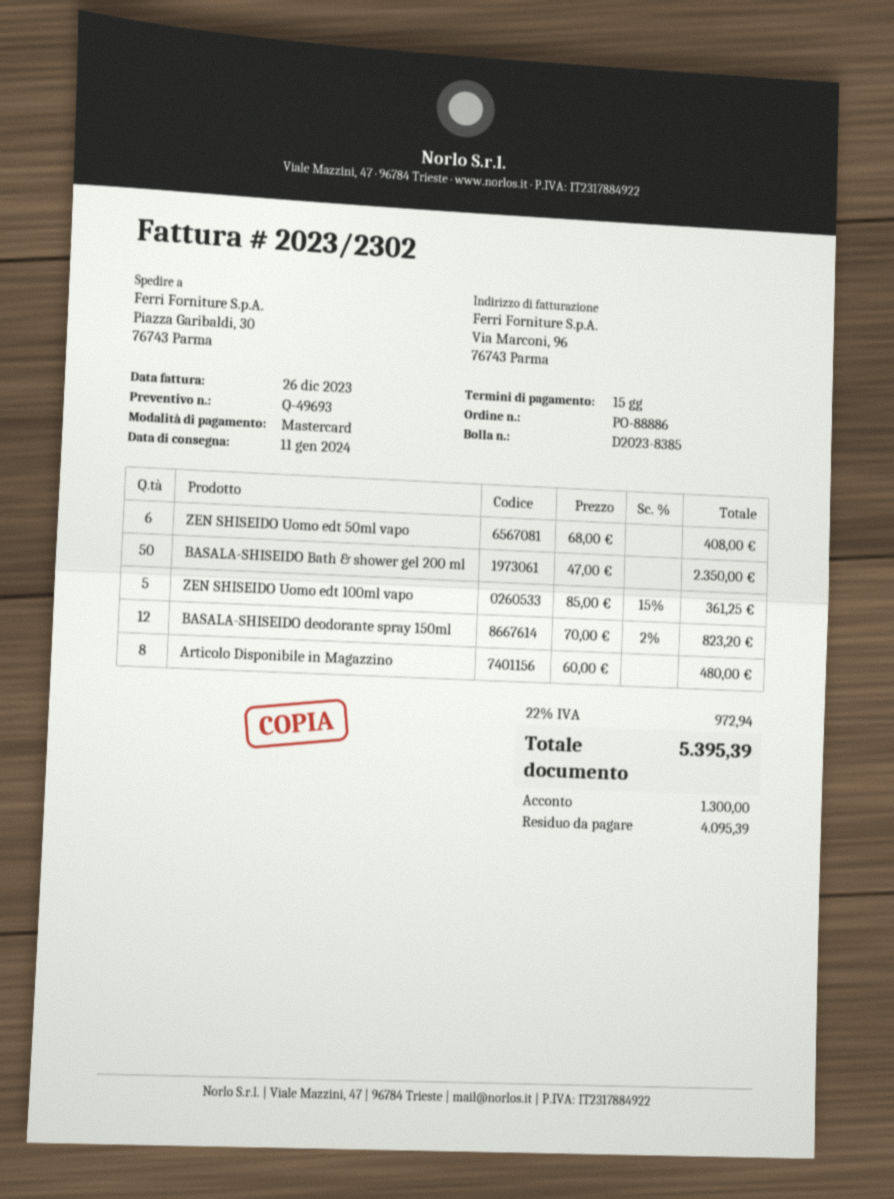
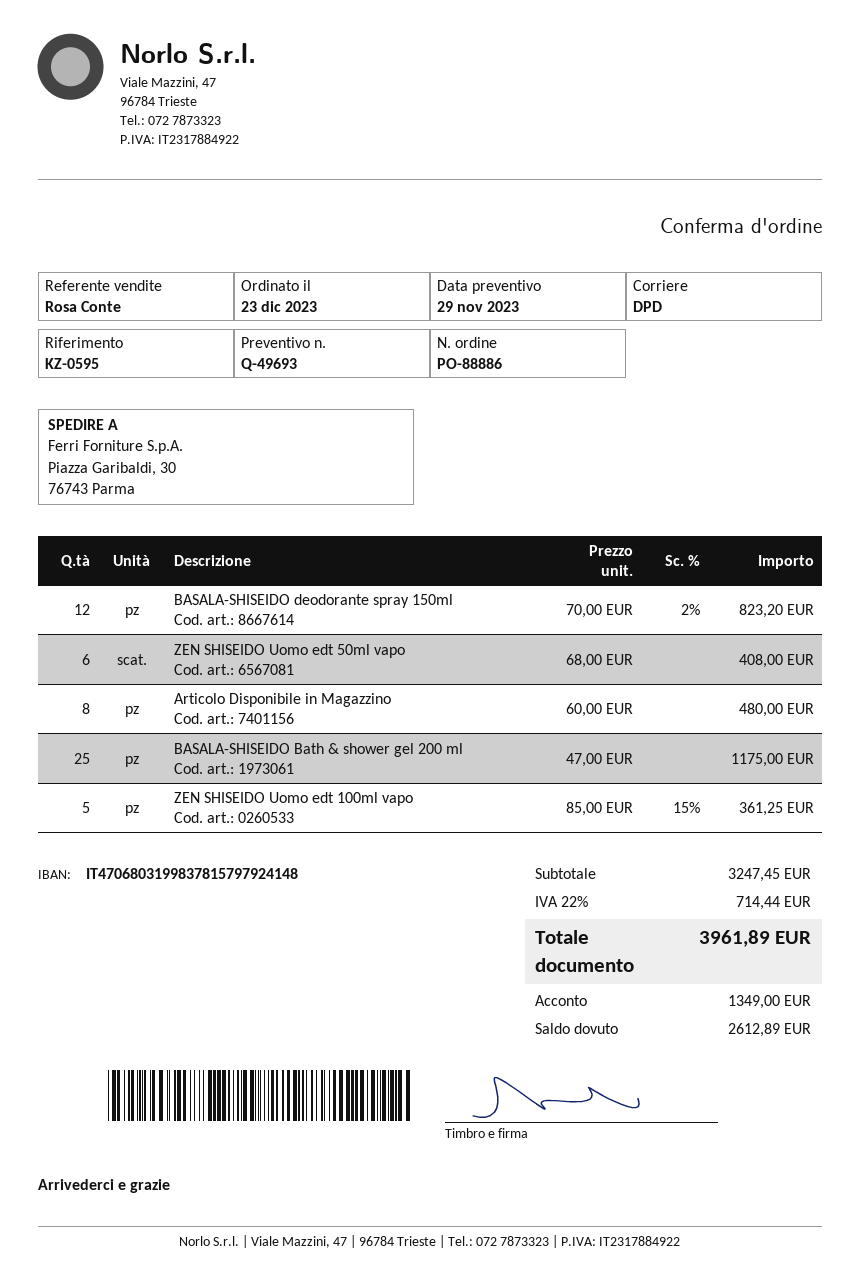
BASALA-SHISEIDO Bath & shower gel 200 ml: 50 x 47.00 = 2350.00 -> 25 x 47.00 = 1175.00
tax: 22% = 972.94 -> 22% = 714.44
total: 5395.39 -> 3961.89
deposit: 1300.00 -> 1349.00
balance: 4095.39 -> 2612.89

